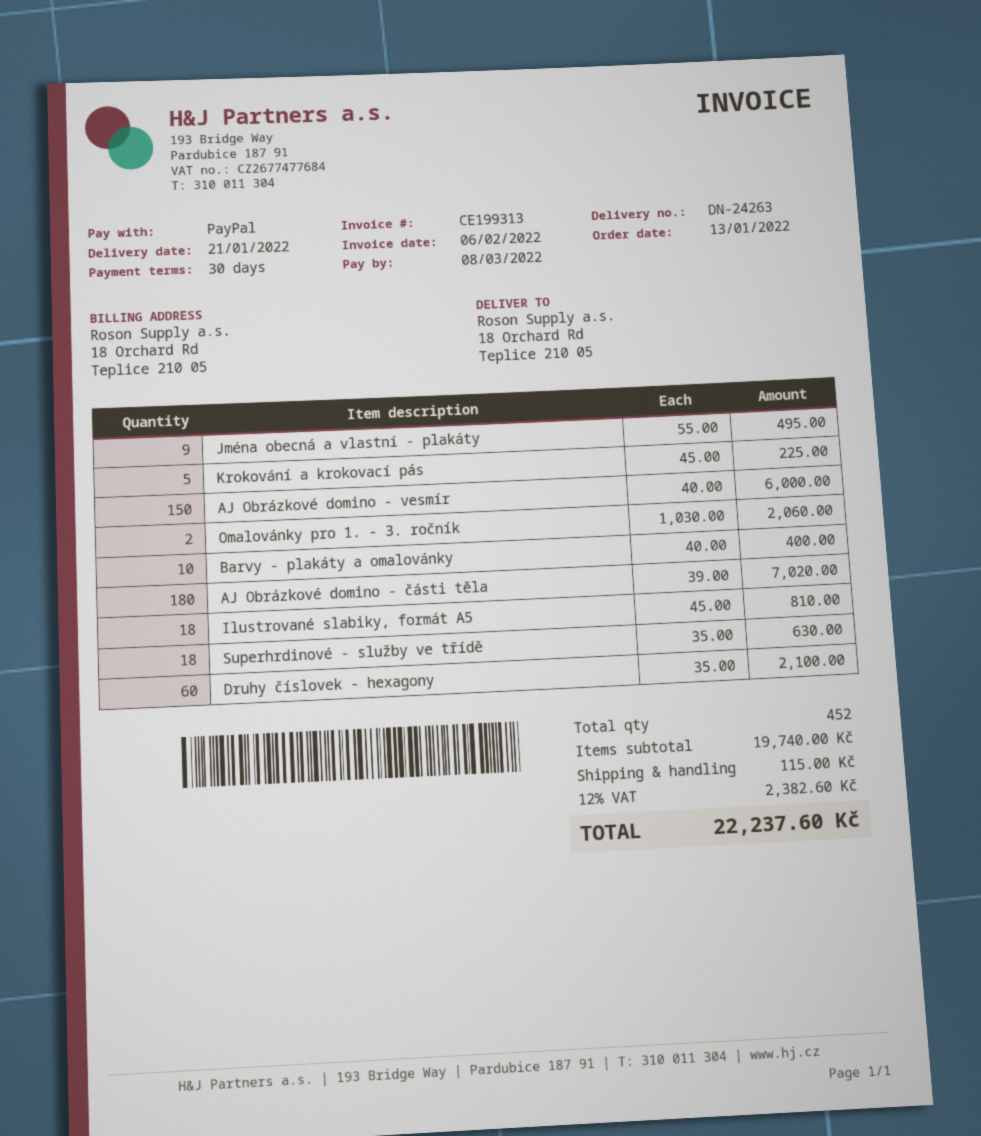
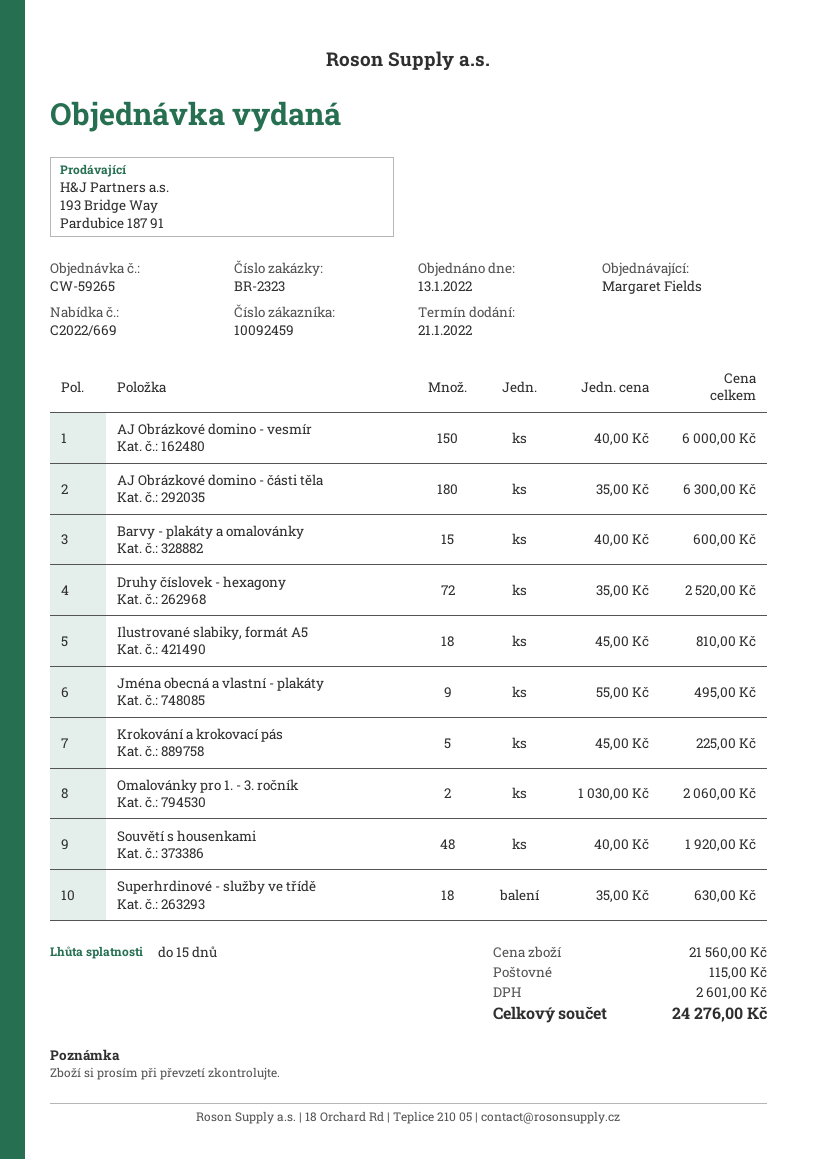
payment terms: 30 days -> 15 days
Barvy - plakáty a omalovánky: 10 x 40.00 = 400.00 -> 15 x 40.00 = 600.00
AJ Obrázkové domino - části těla: 180 x 39.00 = 7020.00 -> 180 x 35.00 = 6300.00
Druhy číslovek - hexagony: 60 x 35.00 = 2100.00 -> 72 x 35.00 = 2520.00
Souvětí s housenkami: none -> 48 x 40.00 = 1920.00
subtotal: 19740.00 -> 21560.00
tax: 2382.60 -> 2601.00
total: 22237.60 -> 24276.00

